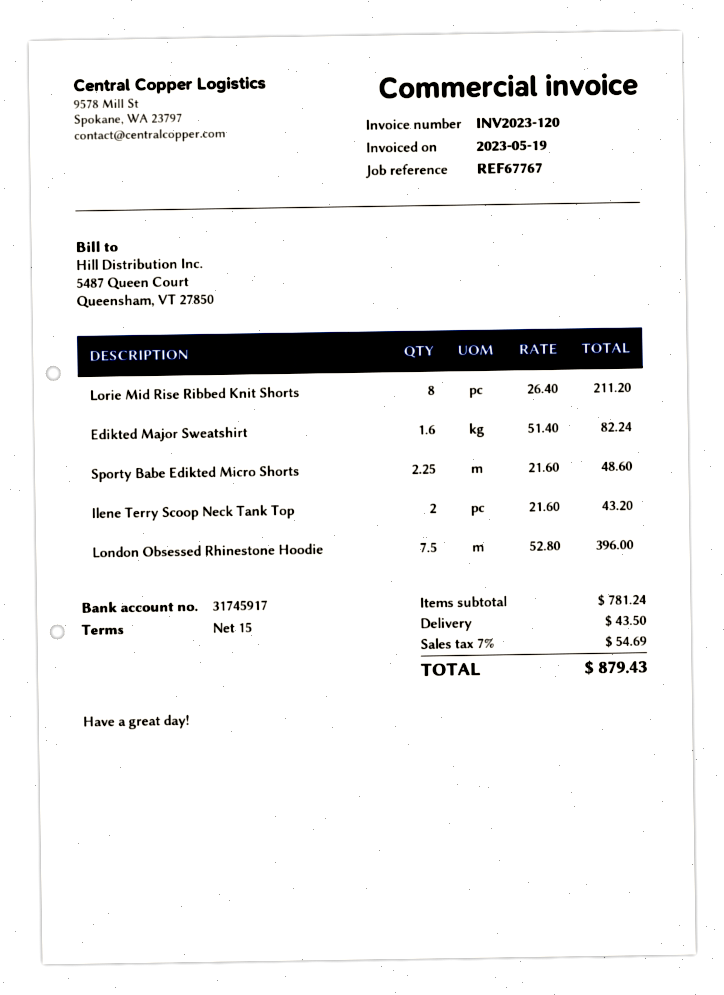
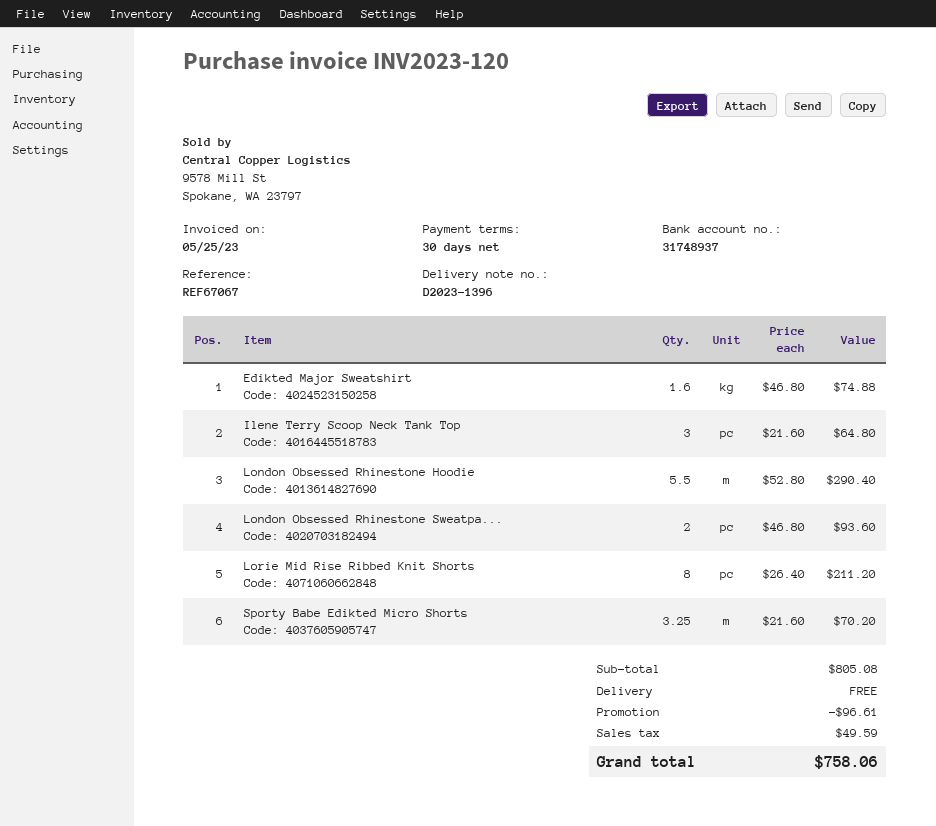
invoice date: 2023-05-19 -> 2023-05-25
payment terms: 15 days -> 30 days
reference: REF67767 -> REF67067
bank account: 31745917 -> 31748937
Edikted Major Sweatshirt: 1.6 x 51.40 = 82.24 -> 1.6 x 46.80 = 74.88
Sporty Babe Edikted Micro Shorts: 2.25 x 21.60 = 48.60 -> 3.25 x 21.60 = 70.20
Ilene Terry Scoop Neck Tank Top: 2 x 21.60 = 43.20 -> 3 x 21.60 = 64.80
London Obsessed Rhinestone Hoodie: 7.5 x 52.80 = 396.00 -> 5.5 x 52.80 = 290.40
London Obsessed Rhinestone Sweatpa...: none -> 2 x 46.80 = 93.60
subtotal: 781.24 -> 805.08
discount: none -> 96.61
shipping: 43.50 -> 0.00
tax: 54.69 -> 49.59
total: 879.43 -> 758.06

